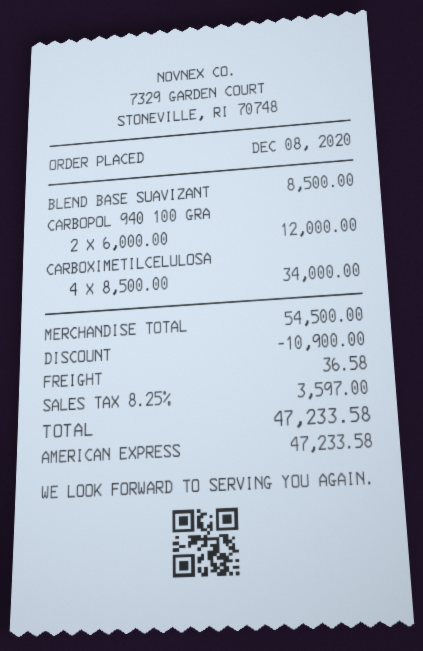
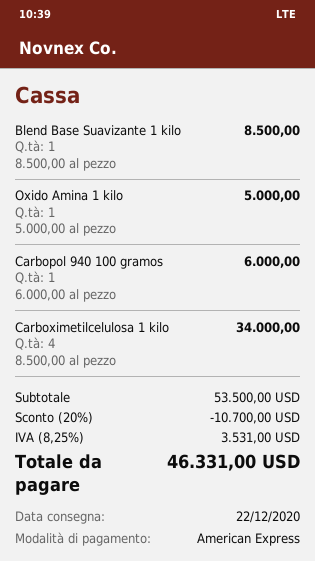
CARBOPOL 940 100 GRA: 2 x 6000.00 = 12000.00 -> 1 x 6000.00 = 6000.00
Oxido Amina 1 kilo: none -> 1 x 5000.00 = 5000.00
subtotal: 54500.00 -> 53500.00
discount: 10900.00 -> 10700.00
shipping: 36.58 -> none
tax: 8.25% = 3597.00 -> 8.25% = 3531.00
total: 47233.58 -> 46331.00

